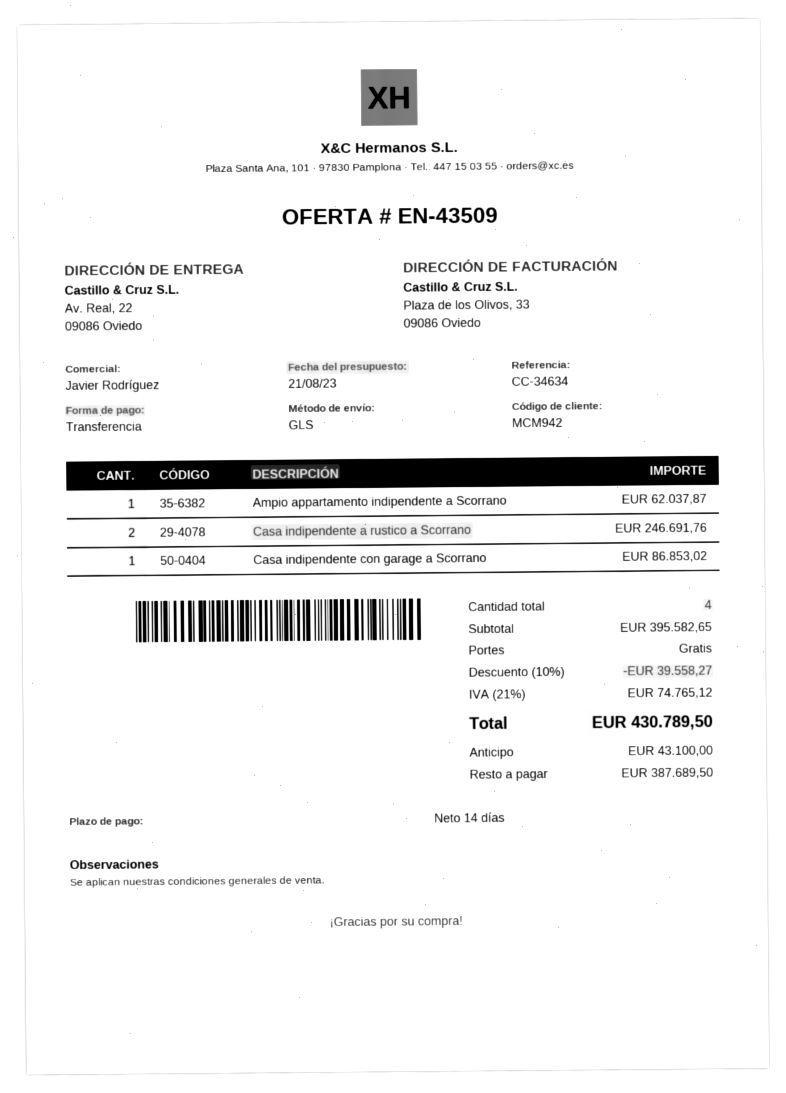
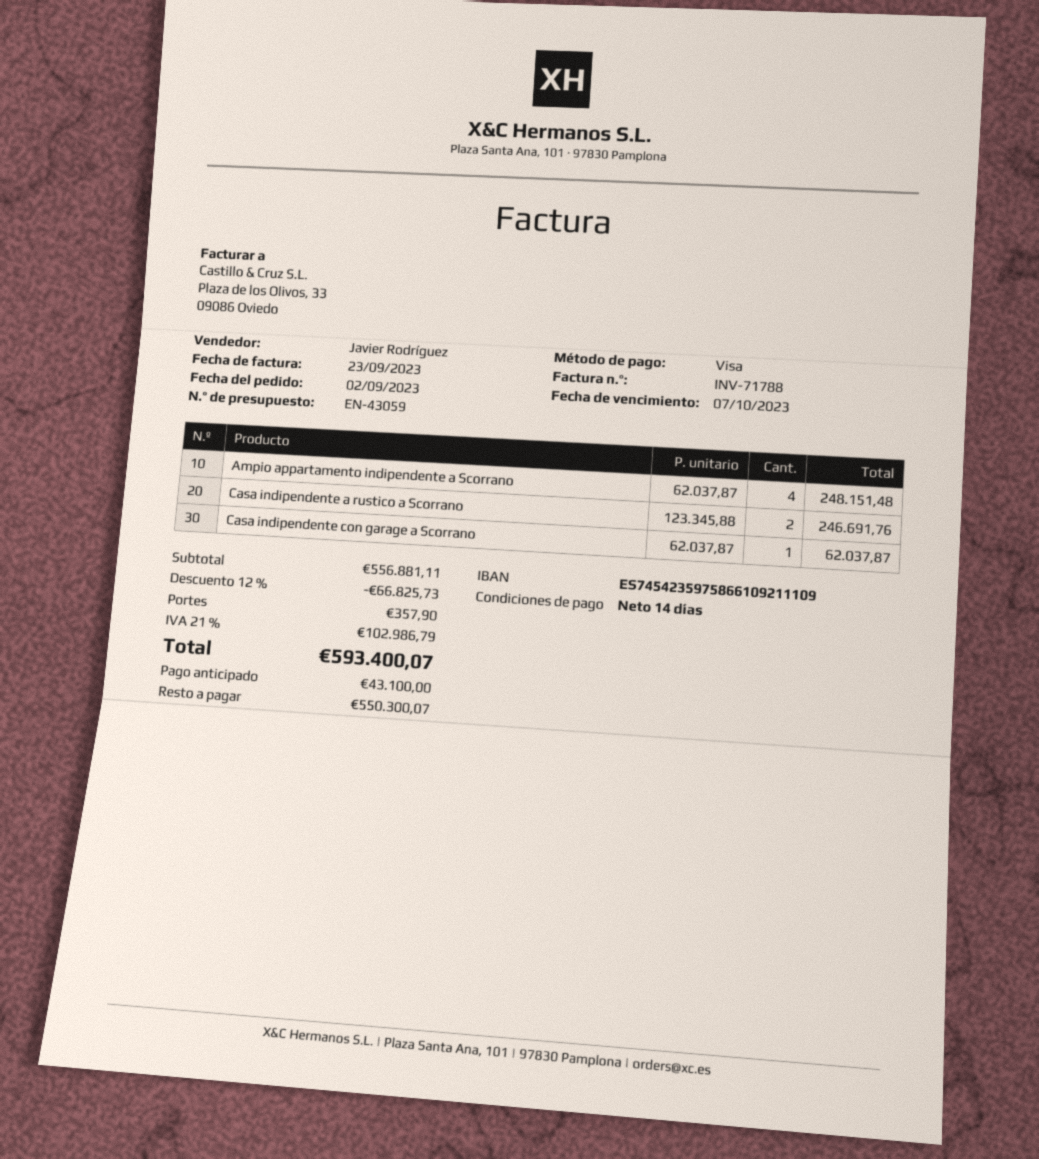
quote number: EN-43509 -> EN-43059
payment method: bank transfer -> Visa
Ampio appartamento indipendente a Scorrano: 1 for 62037.87 -> 4 for 248151.48
Casa indipendente con garage a Scorrano: 1 for 86853.02 -> 1 for 62037.87
subtotal: 395582.65 -> 556881.11
discount: 10% = 39558.27 -> 12% = 66825.73
shipping: 0.00 -> 357.90
tax: 21% = 74765.12 -> 21% = 102986.79
total: 430789.50 -> 593400.07
balance: 387689.50 -> 550300.07

